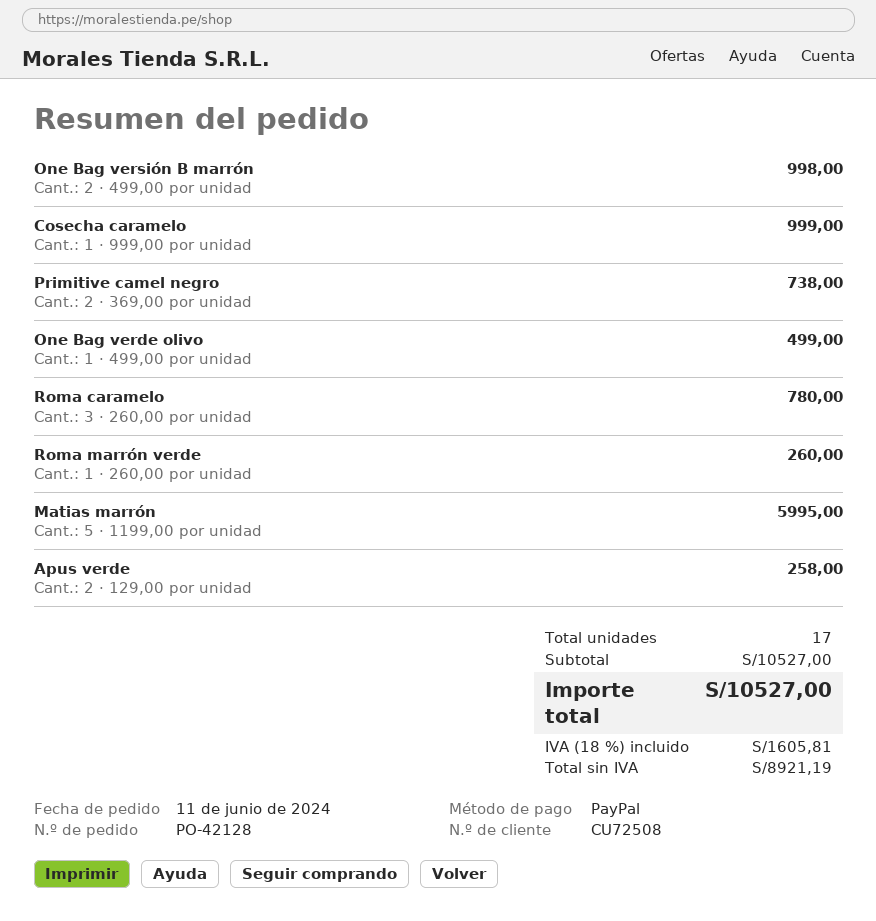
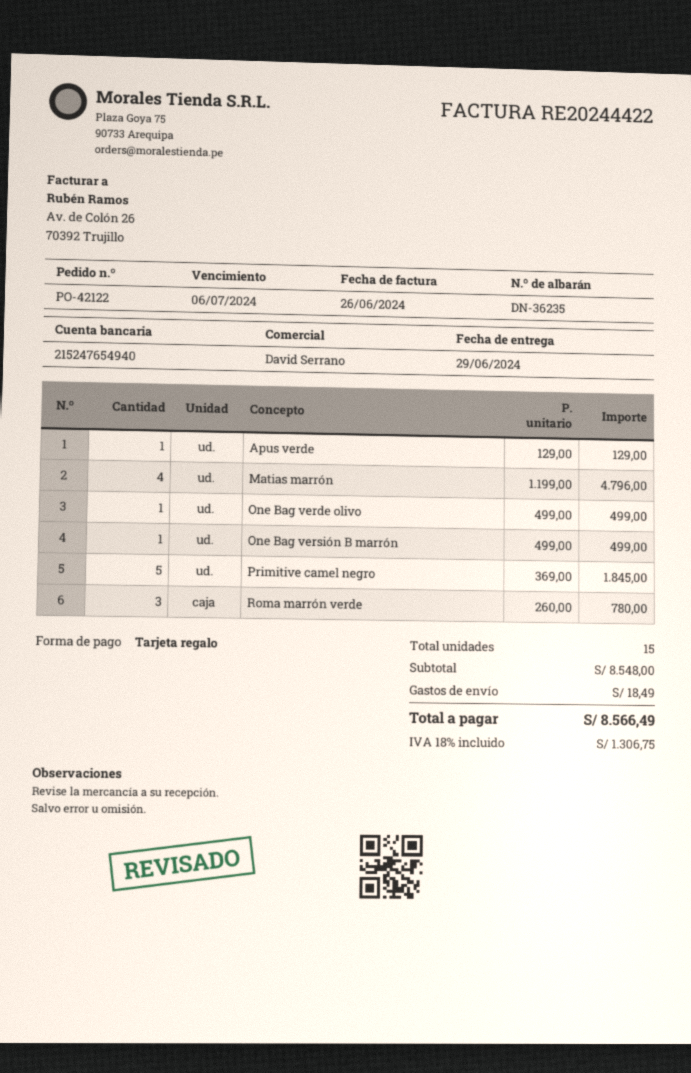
order number: PO-42128 -> PO-42122
payment method: PayPal -> gift card
One Bag versión B marrón: 2 x 499.00 = 998.00 -> 1 x 499.00 = 499.00
Cosecha caramelo: 1 x 999.00 = 999.00 -> none
Primitive camel negro: 2 x 369.00 = 738.00 -> 5 x 369.00 = 1845.00
Roma caramelo: 3 x 260.00 = 780.00 -> none
Roma marrón verde: 1 x 260.00 = 260.00 -> 3 x 260.00 = 780.00
Matias marrón: 5 x 1199.00 = 5995.00 -> 4 x 1199.00 = 4796.00
Apus verde: 2 x 129.00 = 258.00 -> 1 x 129.00 = 129.00
total quantity: 17 -> 15
subtotal: 10527.00 -> 8548.00
shipping: none -> 18.49
tax: 18% = 1605.81 -> 18% = 1306.75
total: 10527.00 -> 8566.49

